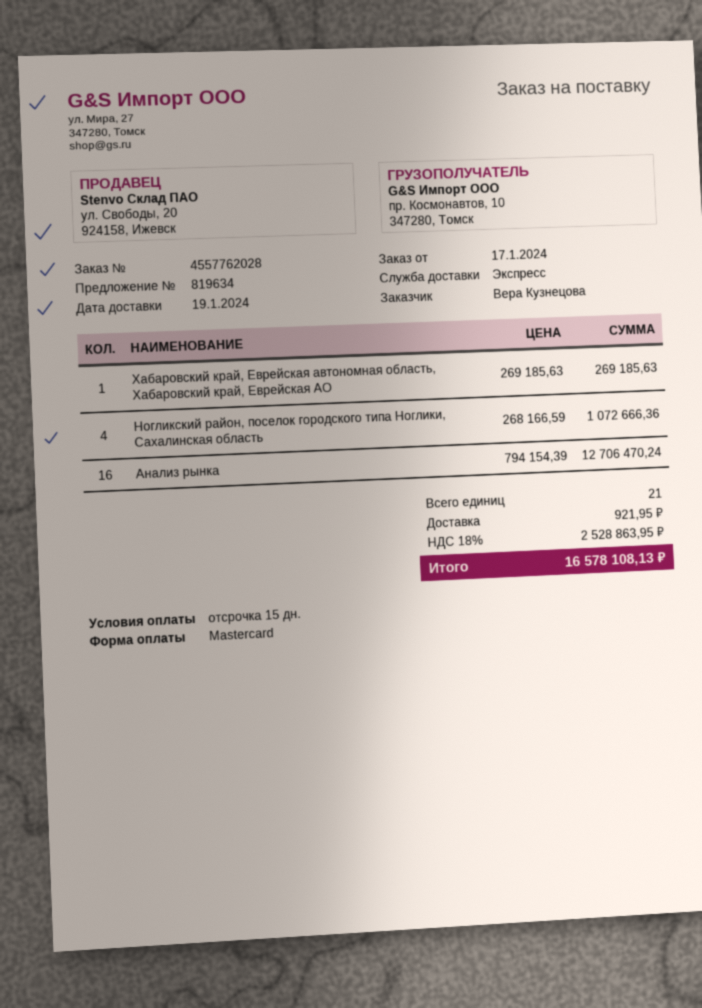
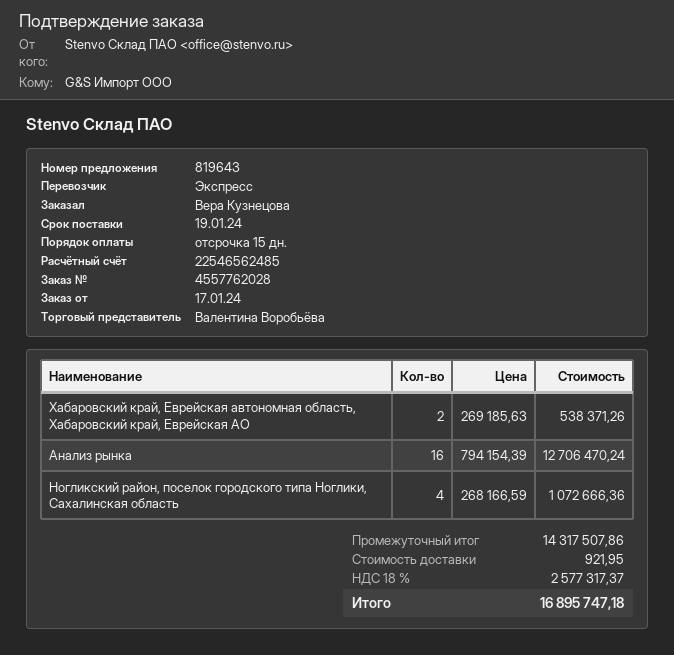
quote number: 819634 -> 819643
Хабаровский край, Еврейская автономная область, Хабаровский край, Еврейская АО: 1 x 269185.63 = 269185.63 -> 2 x 269185.63 = 538371.26
tax: 18% = 2528863.95 -> 18% = 2577317.37
total: 16578108.13 -> 16895747.18

